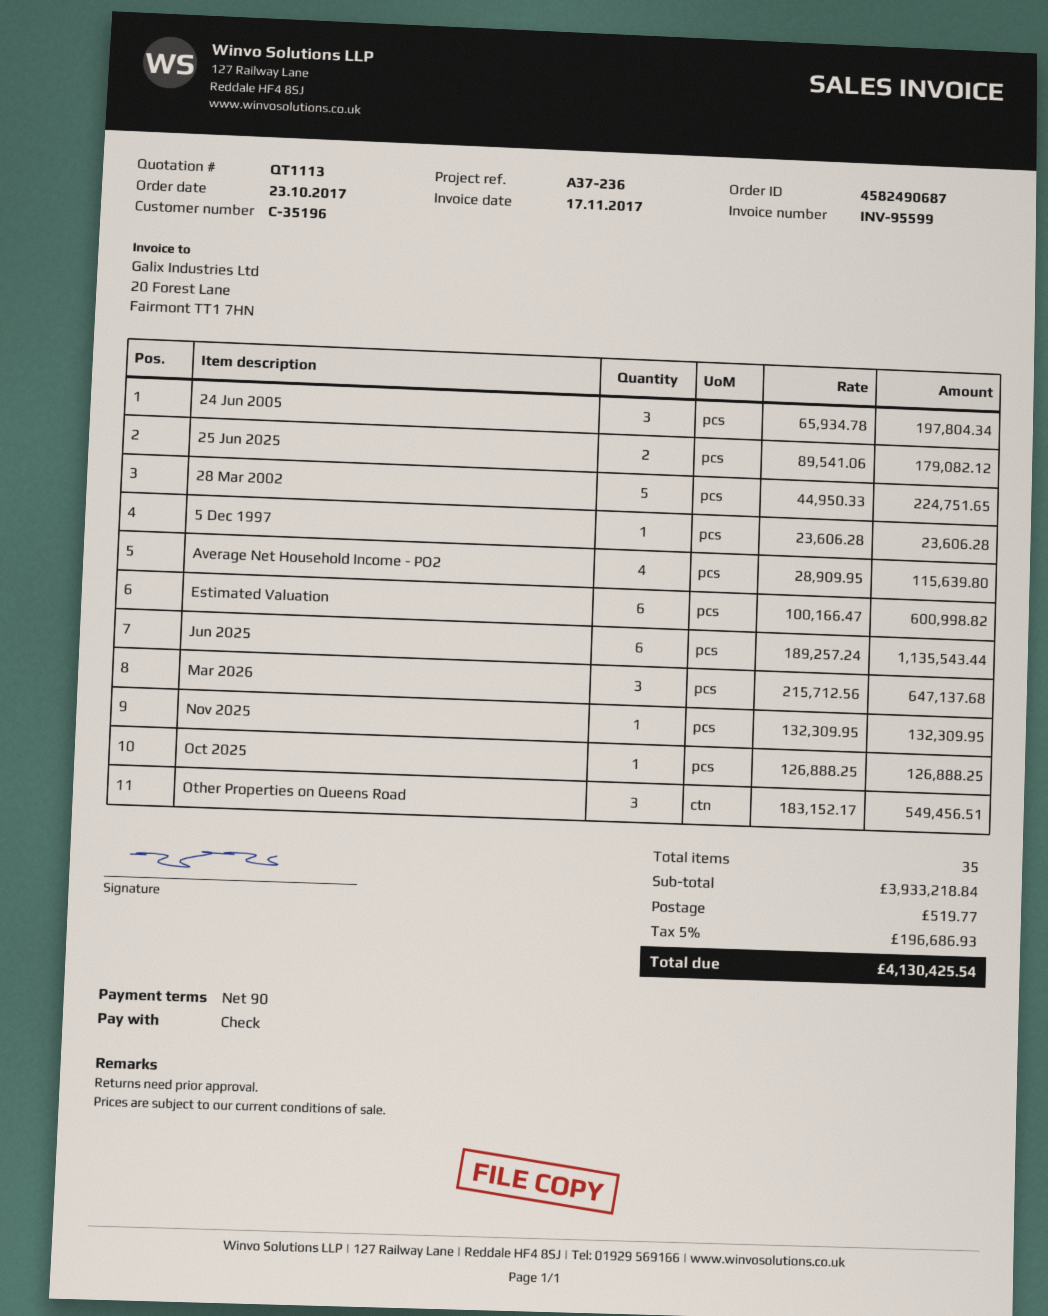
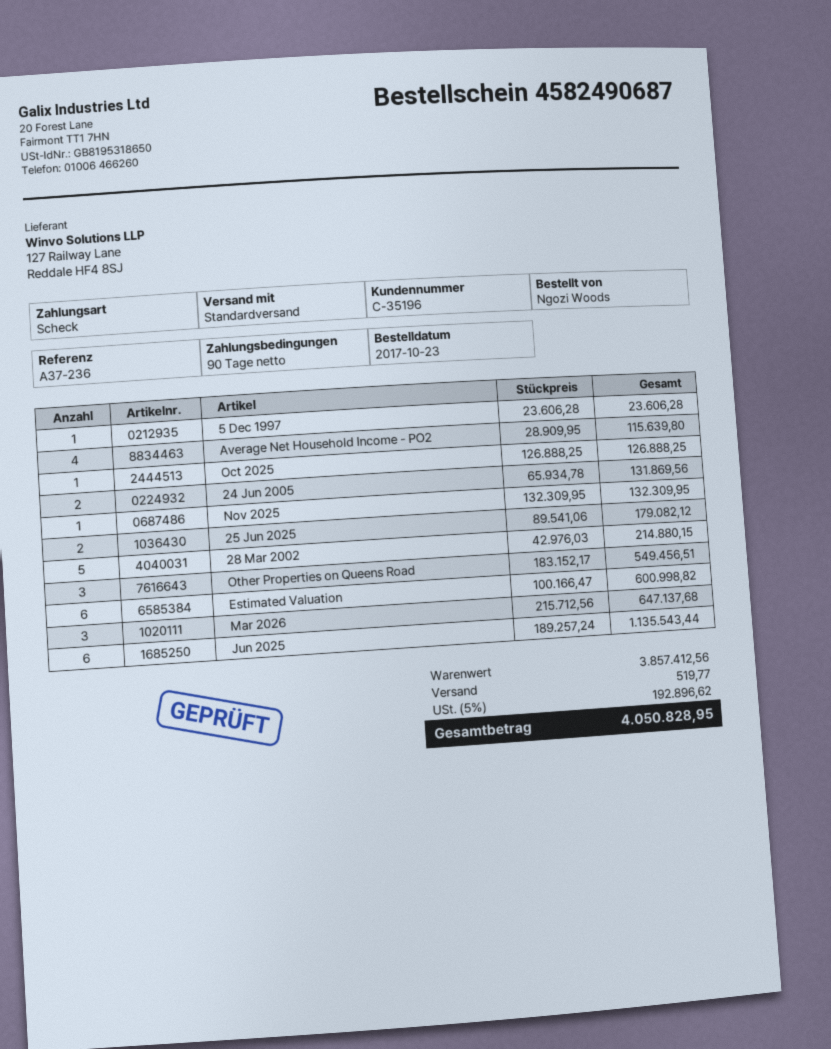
24 Jun 2005: 3 x 65934.78 = 197804.34 -> 2 x 65934.78 = 131869.56
28 Mar 2002: 5 x 44950.33 = 224751.65 -> 5 x 42976.03 = 214880.15
subtotal: 3933218.84 -> 3857412.56
tax: 5% = 196686.93 -> 5% = 192896.62
total: 4130425.54 -> 4050828.95

